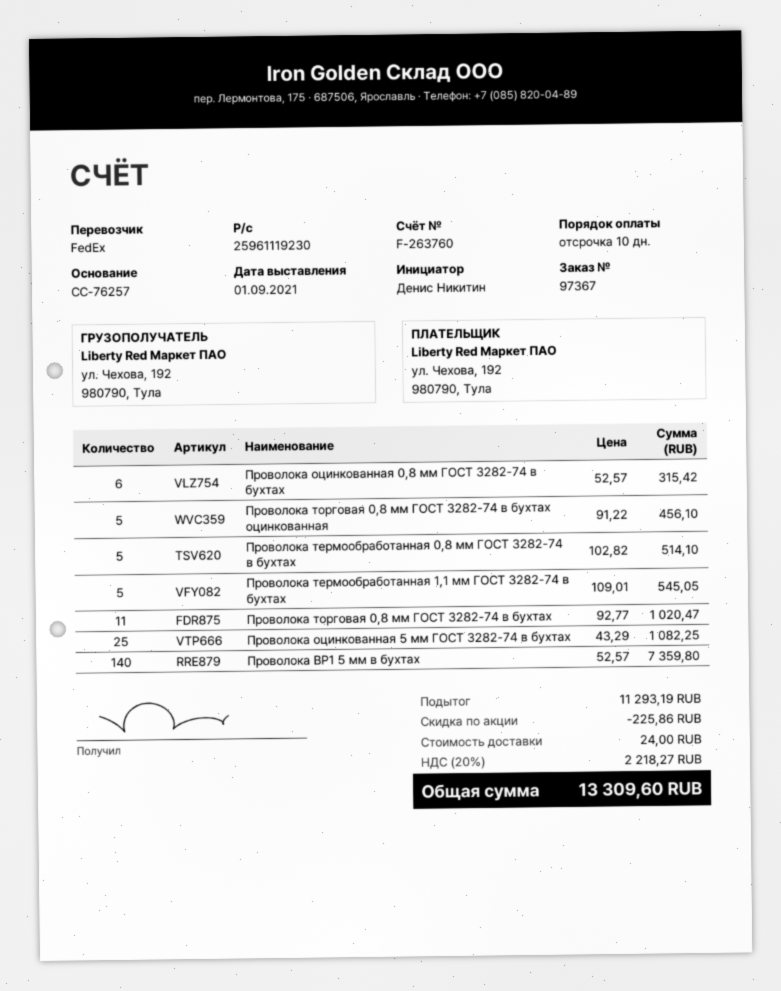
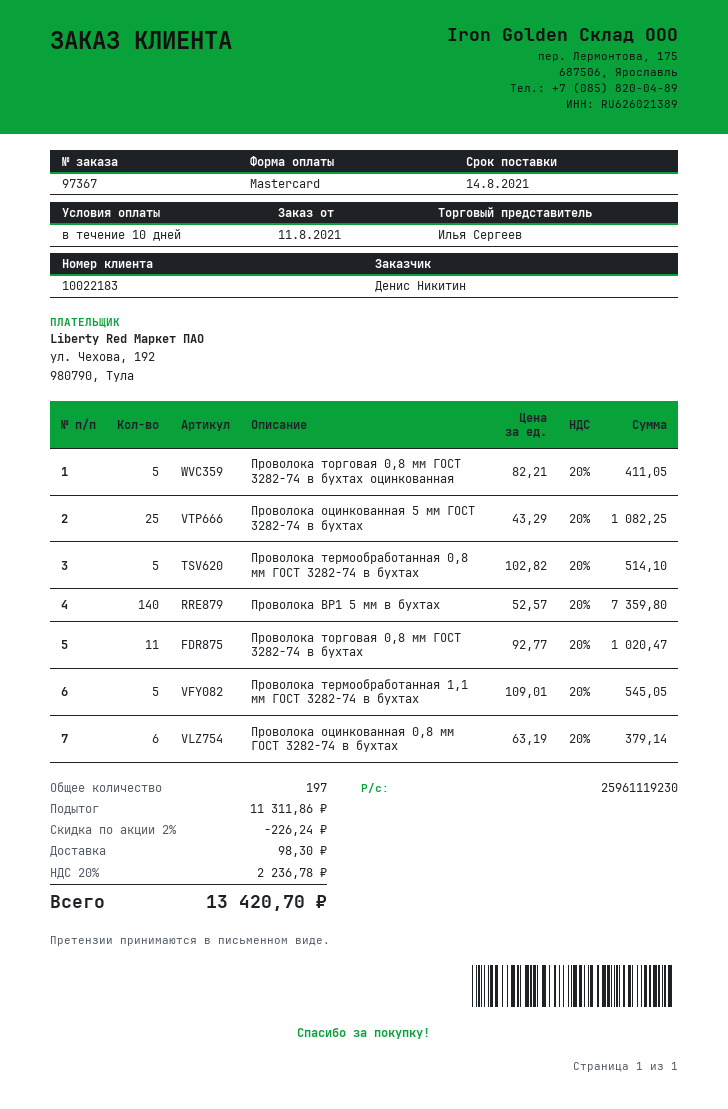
Проволока оцинкованная 0,8 мм ГОСТ 3282-74 в бухтах: 6 x 52.57 = 315.42 -> 6 x 63.19 = 379.14
Проволока торговая 0,8 мм ГОСТ 3282-74 в бухтах оцинкованная: 5 x 91.22 = 456.10 -> 5 x 82.21 = 411.05
subtotal: 11293.19 -> 11311.86
discount: 225.86 -> 226.24
shipping: 24.00 -> 98.30
tax: 20% = 2218.27 -> 20% = 2236.78
total: 13309.60 -> 13420.70

